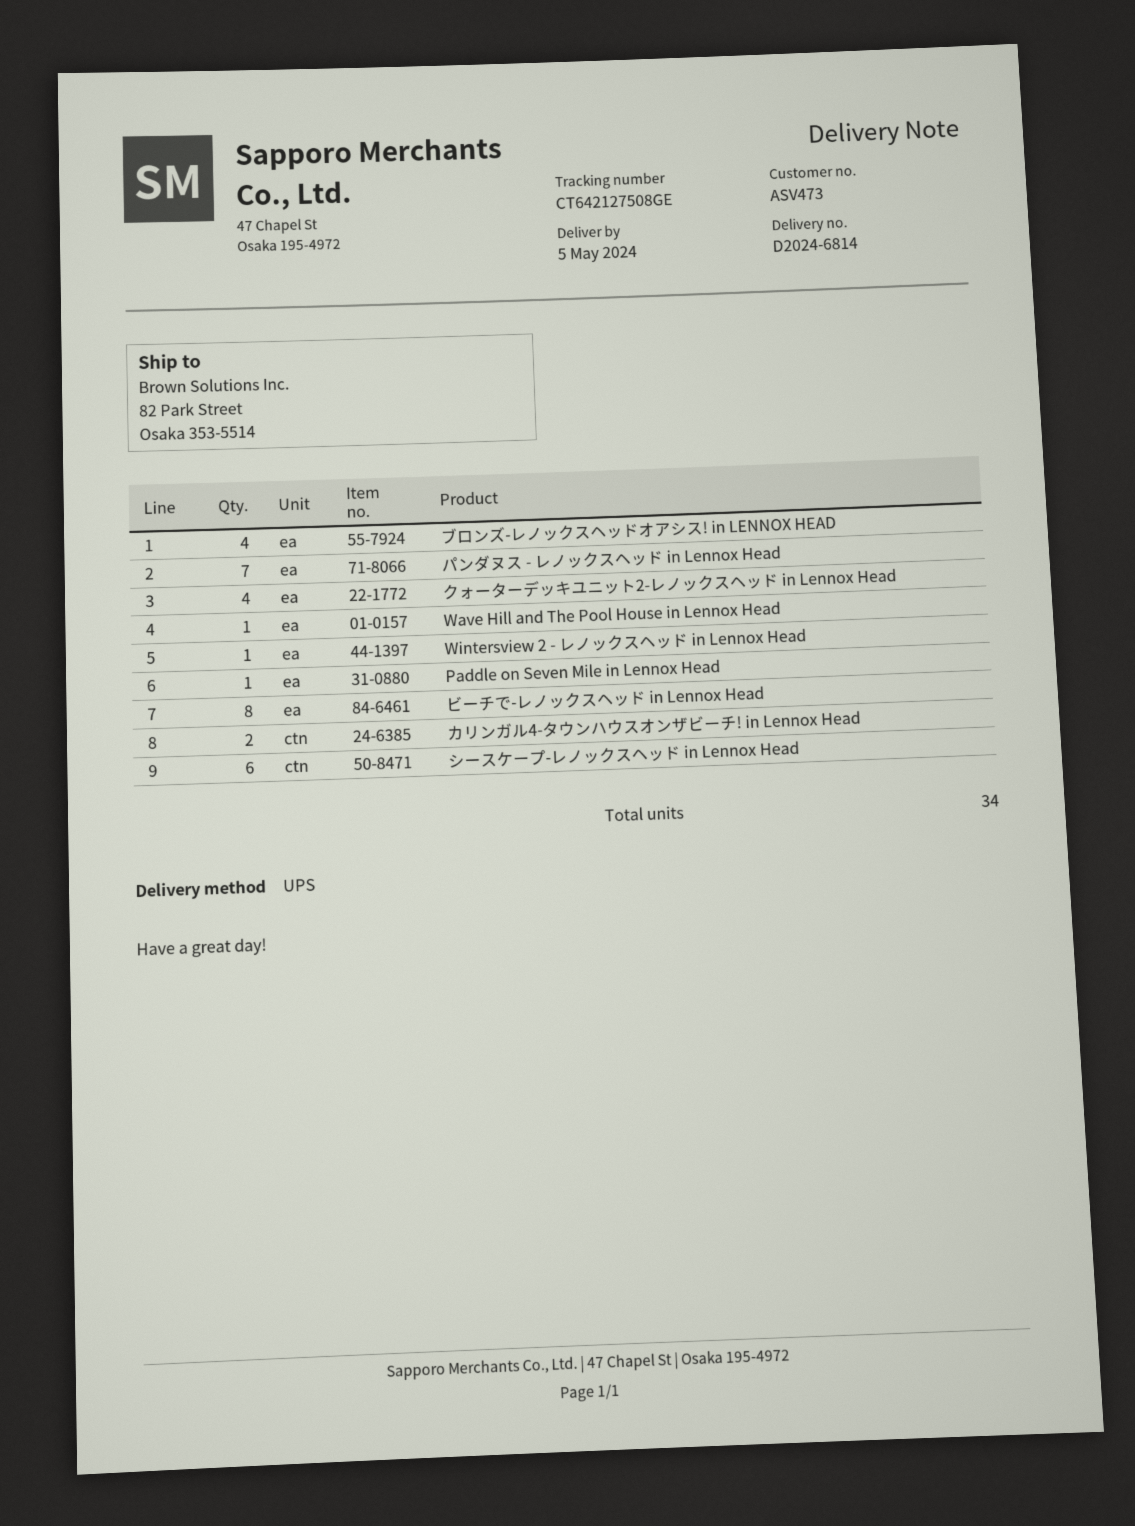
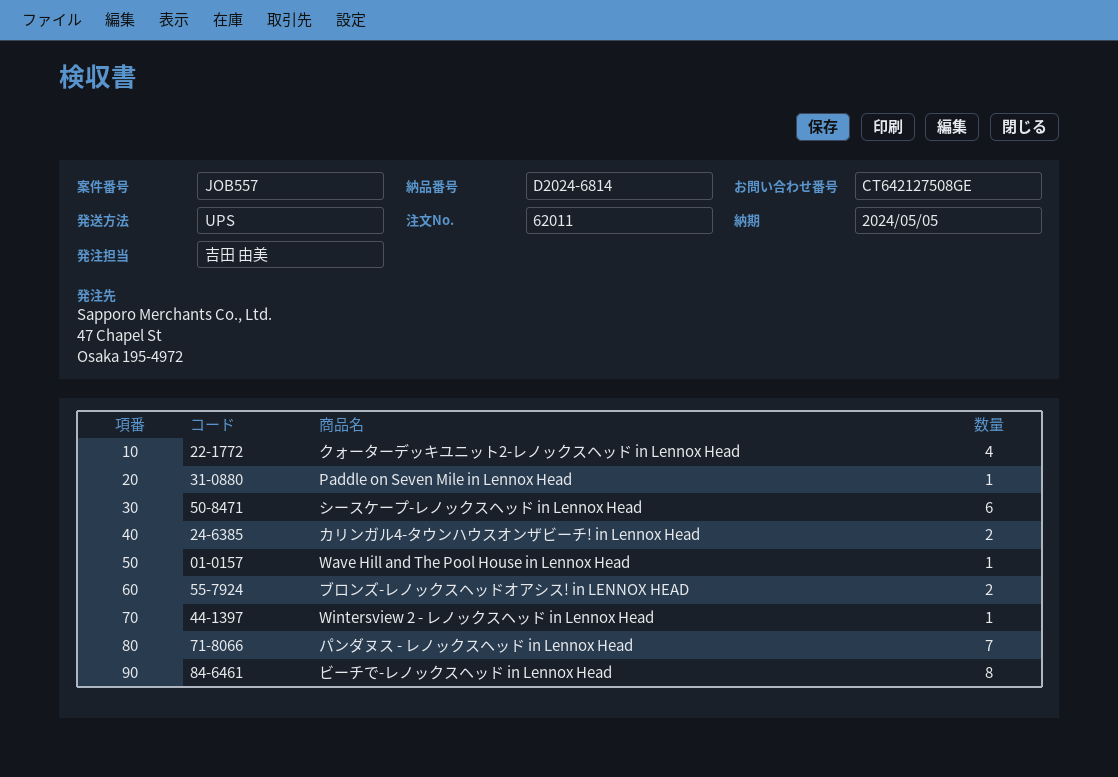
ブロンズ-レノックスヘッドオアシス! in LENNOX HEAD: 4 -> 2

